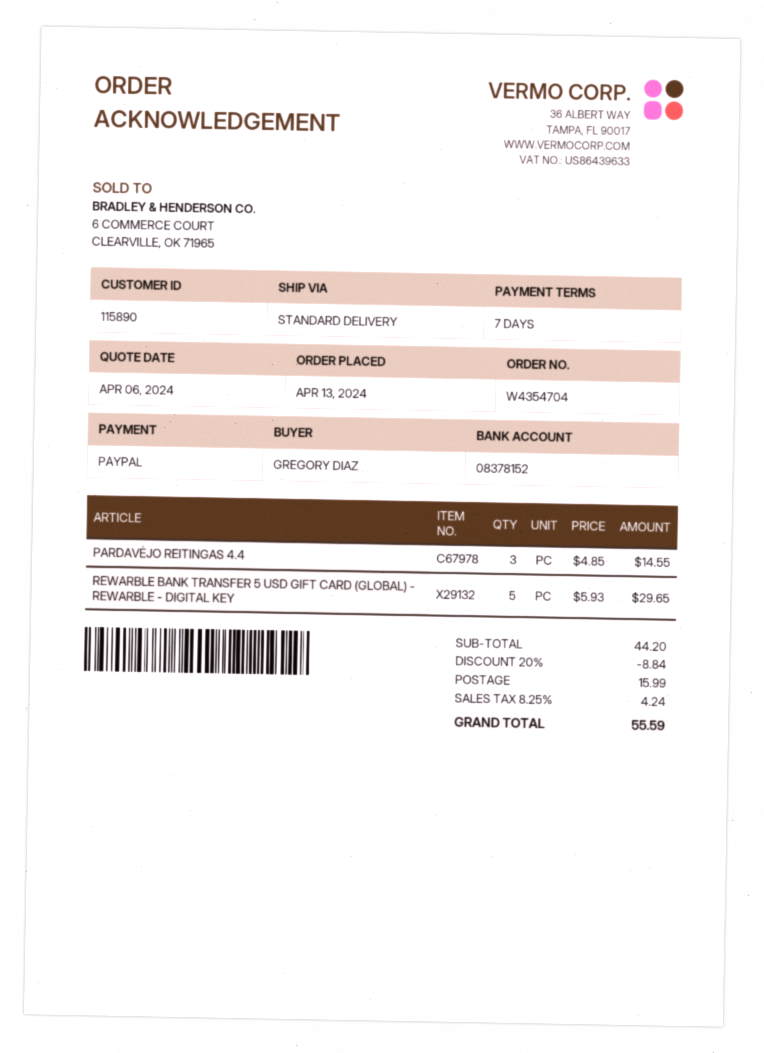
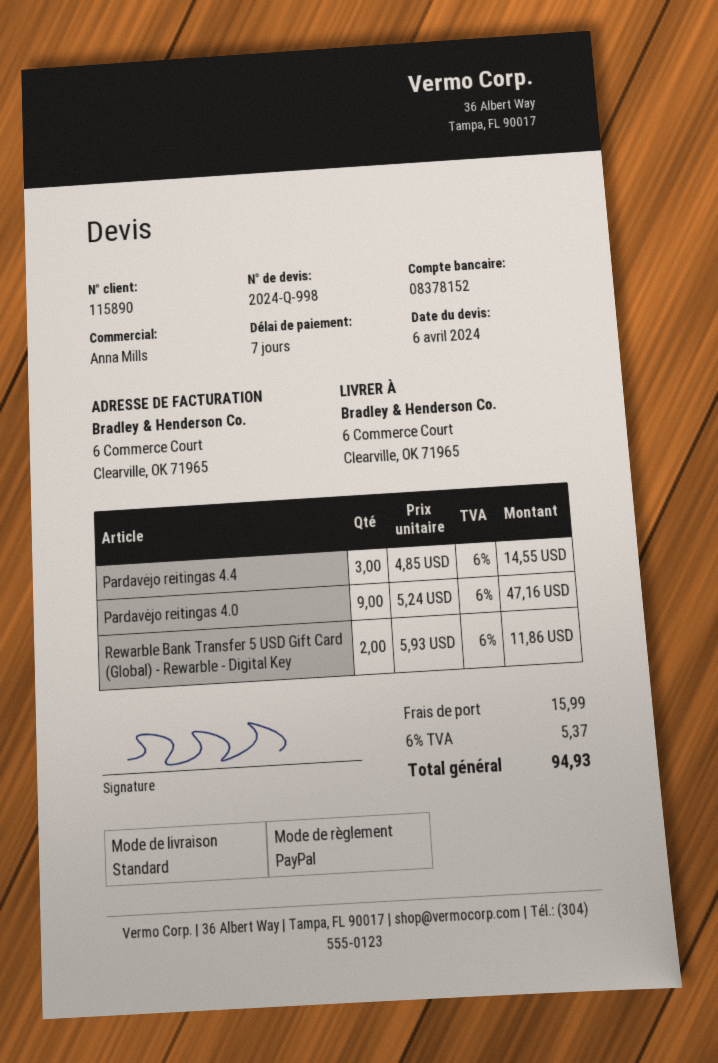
REWARBLE BANK TRANSFER 5 USD GIFT CARD (GLOBAL) - REWARBLE - DIGITAL KEY: 5 x 5.93 = 29.65 -> 2 x 5.93 = 11.86
Pardavėjo reitingas 4.0: none -> 9 x 5.24 = 47.16
discount: 20% = 8.84 -> none
tax: 8.25% = 4.24 -> 6% = 5.37
total: 55.59 -> 94.93

